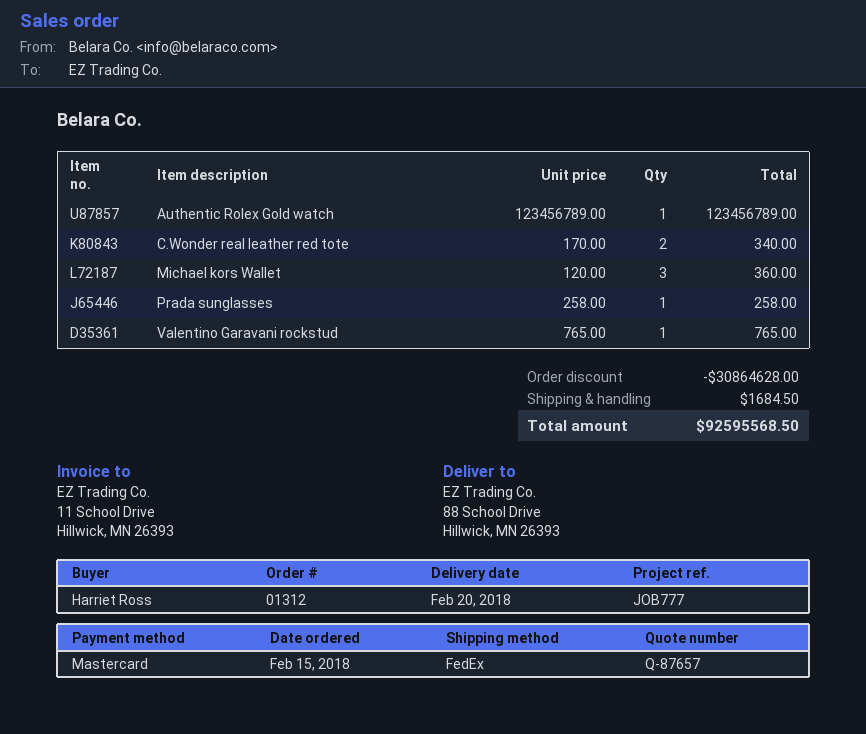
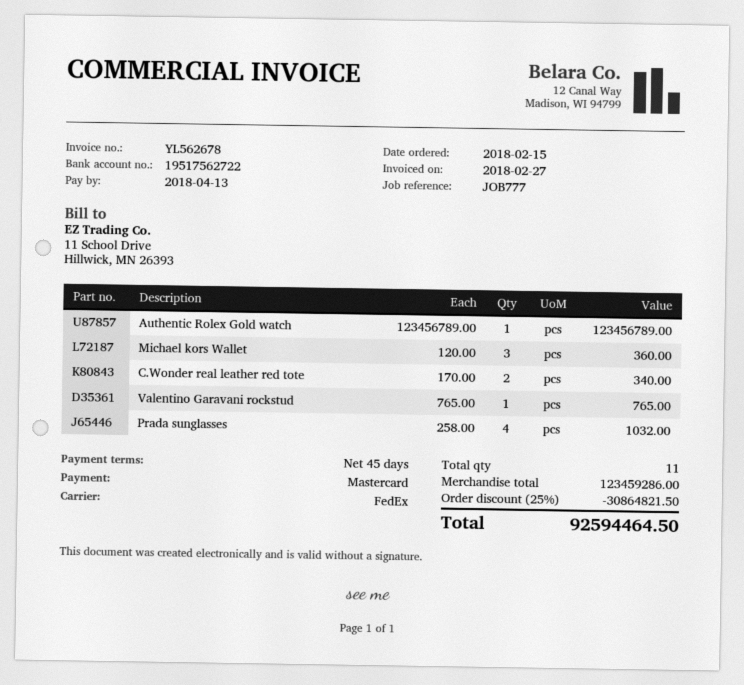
Prada sunglasses: 1 x 258.00 = 258.00 -> 4 x 258.00 = 1032.00
discount: 30864628.00 -> 30864821.50
shipping: 1684.50 -> none
total: 92595568.50 -> 92594464.50

